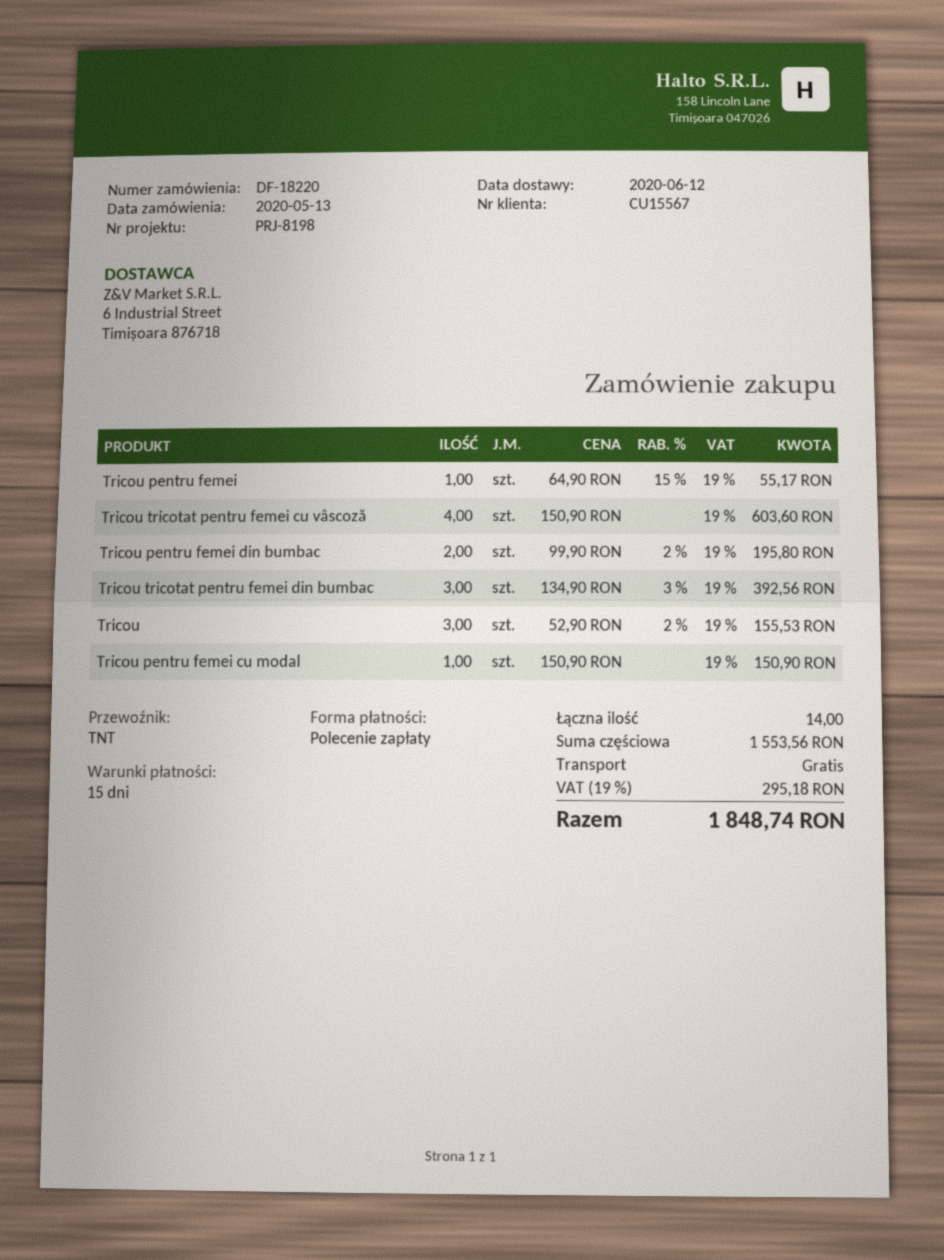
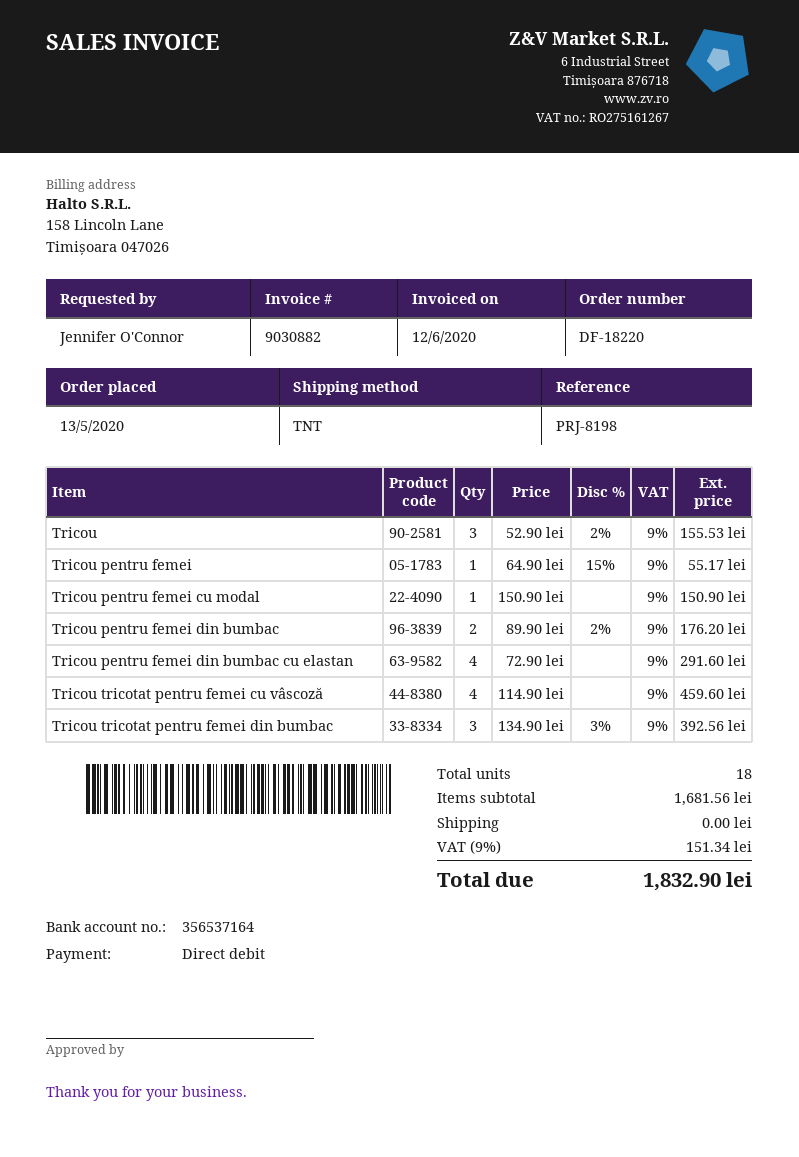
Tricou tricotat pentru femei cu vâscoză: 4 x 150.90 = 603.60 -> 4 x 114.90 = 459.60
Tricou pentru femei din bumbac: 2 x 99.90 - 2% = 195.80 -> 2 x 89.90 - 2% = 176.20
Tricou pentru femei din bumbac cu elastan: none -> 4 x 72.90 = 291.60
total quantity: 14 -> 18
subtotal: 1553.56 -> 1681.56
tax: 19% = 295.18 -> 9% = 151.34
total: 1848.74 -> 1832.90

